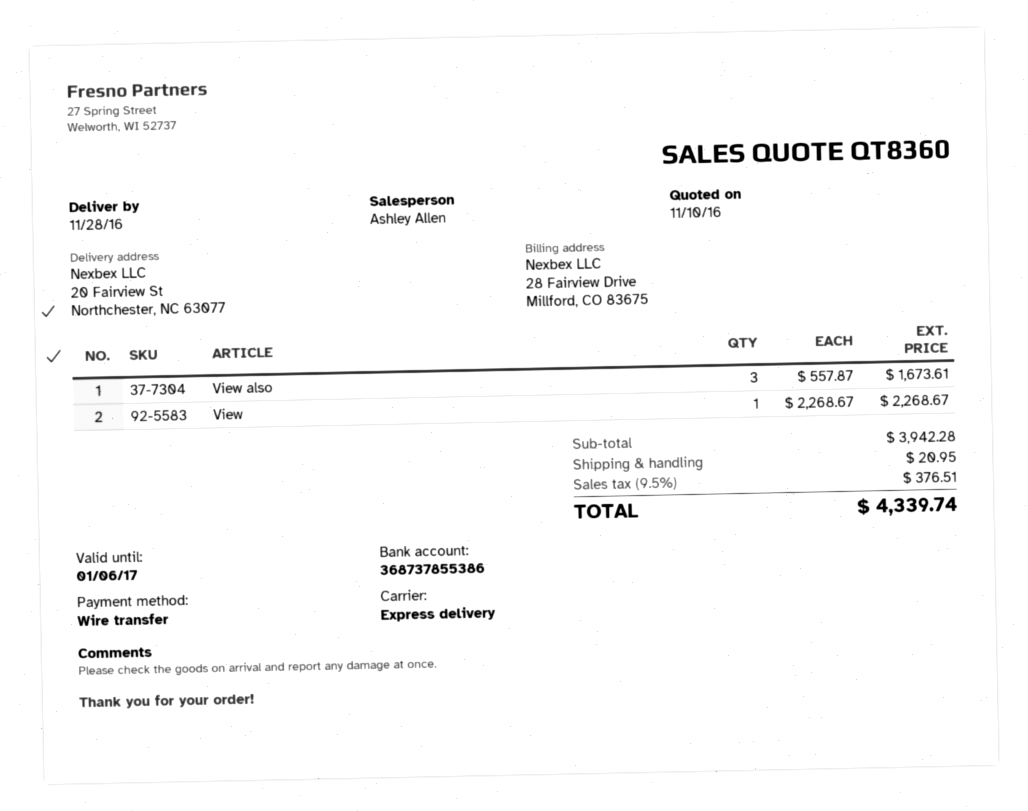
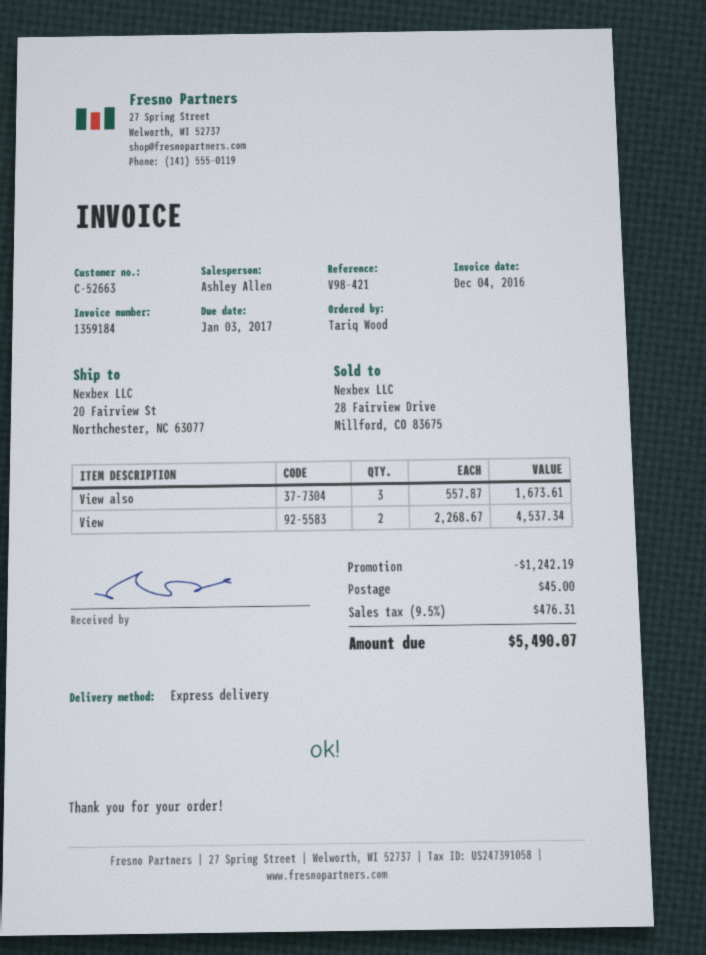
View: 1 x 2268.67 = 2268.67 -> 2 x 2268.67 = 4537.34
discount: none -> 1242.19
shipping: 20.95 -> 45.00
tax: 9.5% = 376.51 -> 9.5% = 476.31
total: 4339.74 -> 5490.07

